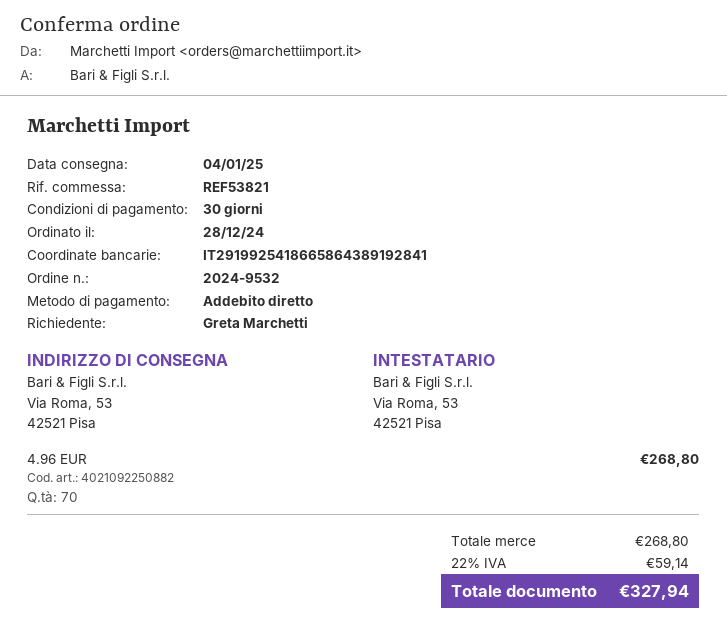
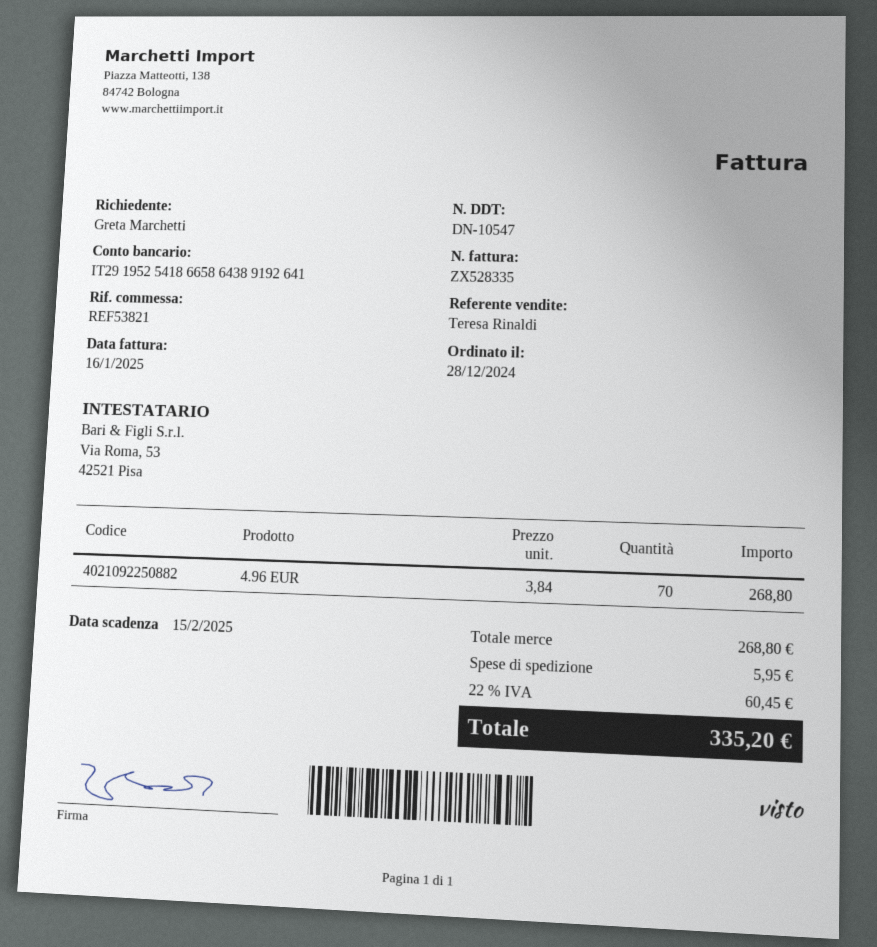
bank account: IT2919925418665864389192841 -> IT2919525418665864389192641
shipping: none -> 5.95
tax: 22% = 59.14 -> 22% = 60.45
total: 327.94 -> 335.20

